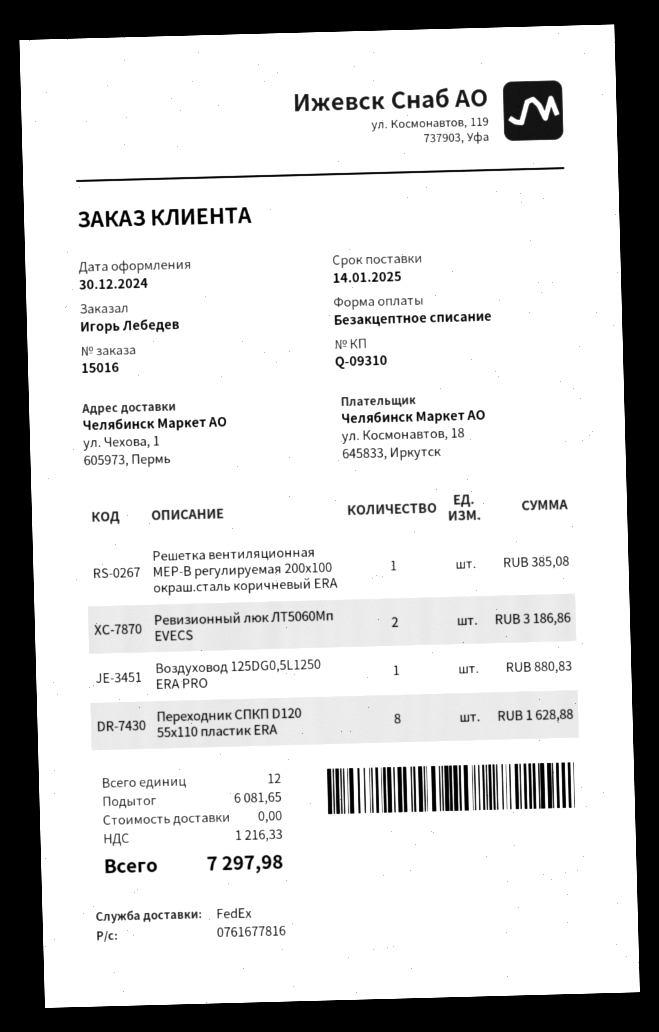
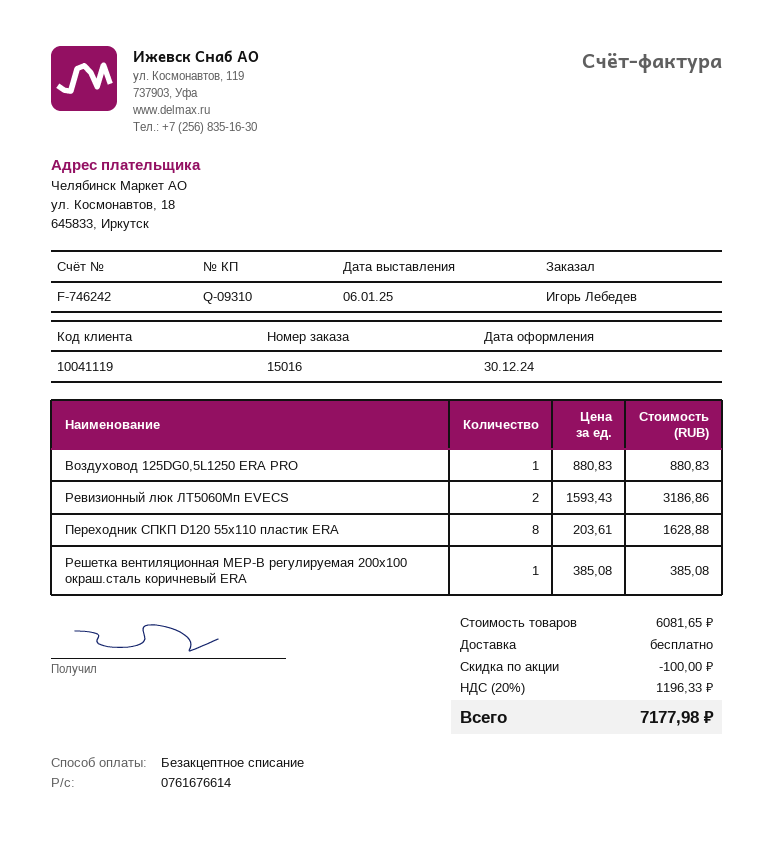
bank account: 0761677816 -> 0761676614
discount: none -> 100.00
tax: 1216.33 -> 1196.33
total: 7297.98 -> 7177.98

